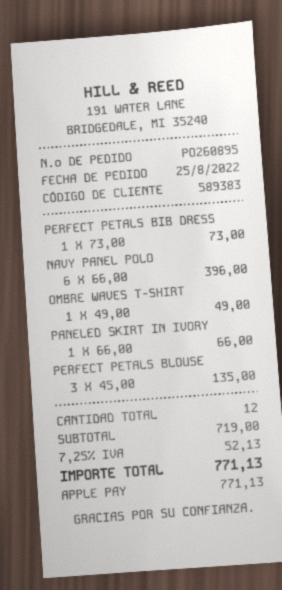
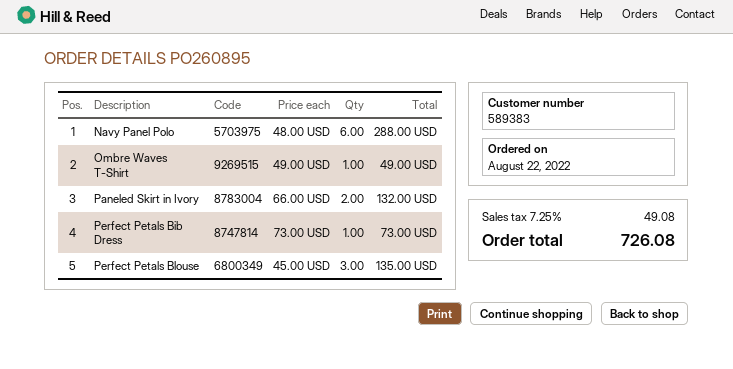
order date: 2022-08-25 -> 2022-08-22
NAVY PANEL POLO: 6 x 66.00 = 396.00 -> 6 x 48.00 = 288.00
PANELED SKIRT IN IVORY: 1 x 66.00 = 66.00 -> 2 x 66.00 = 132.00
tax: 7.25% = 52.13 -> 7.25% = 49.08
total: 771.13 -> 726.08

